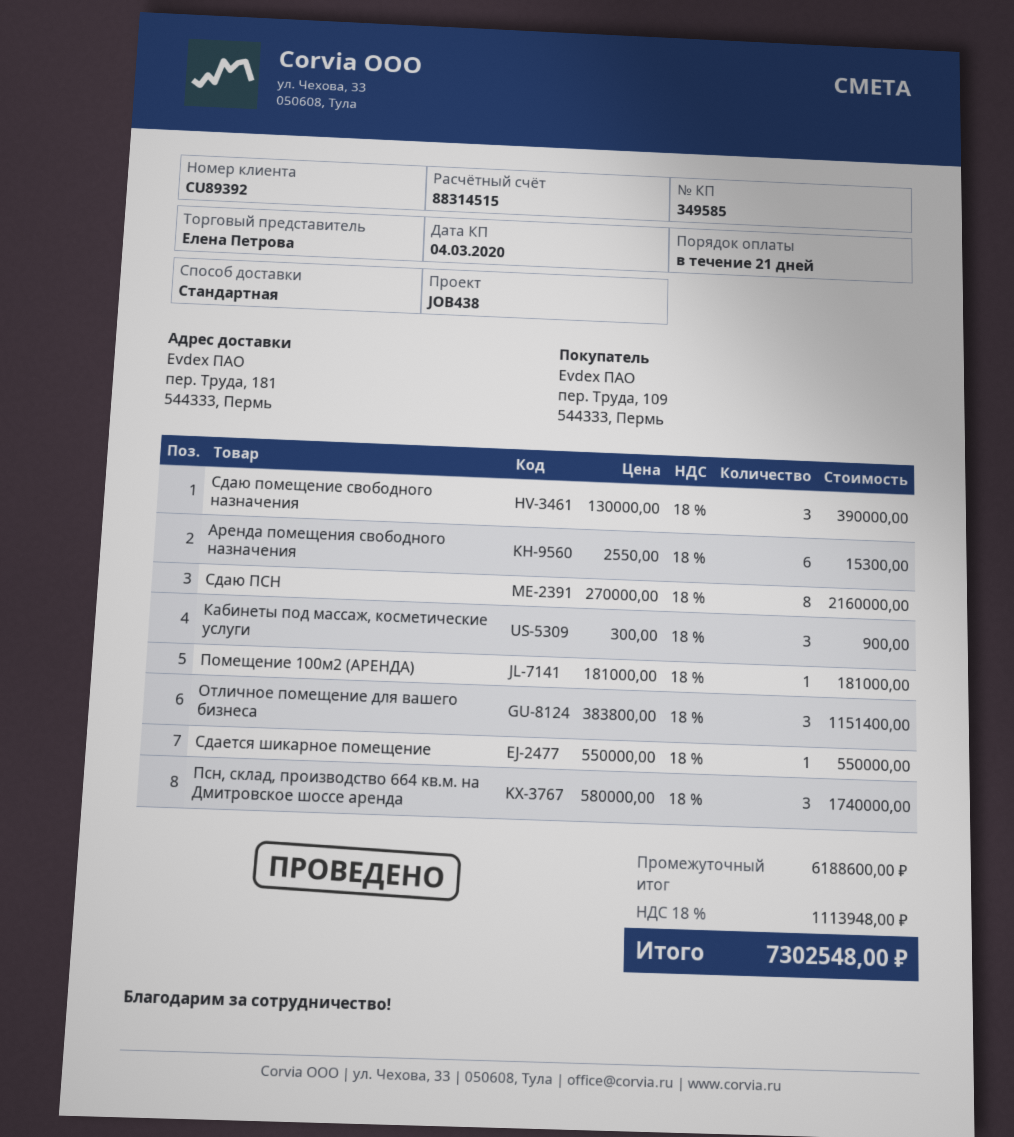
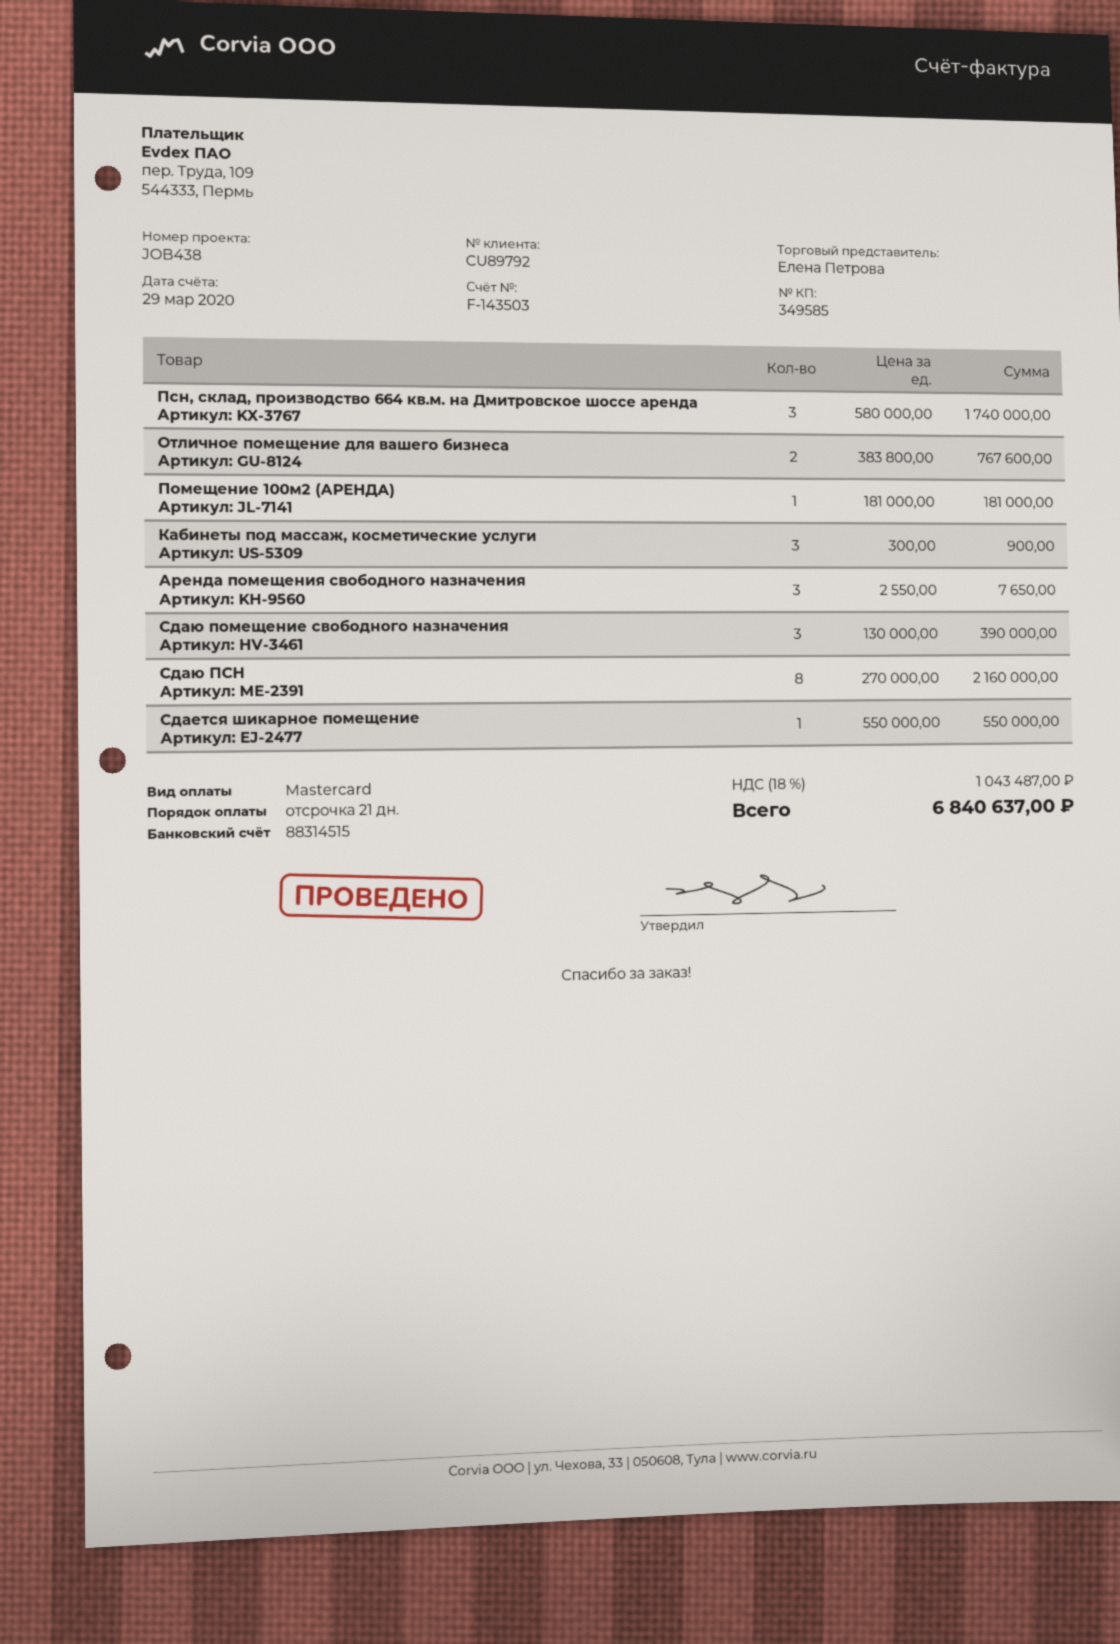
customer number: CU89392 -> CU89792
Аренда помещения свободного назначения: 6 x 2550.00 = 15300.00 -> 3 x 2550.00 = 7650.00
Отличное помещение для вашего бизнеса: 3 x 383800.00 = 1151400.00 -> 2 x 383800.00 = 767600.00
tax: 18% = 1113948.00 -> 18% = 1043487.00
total: 7302548.00 -> 6840637.00

